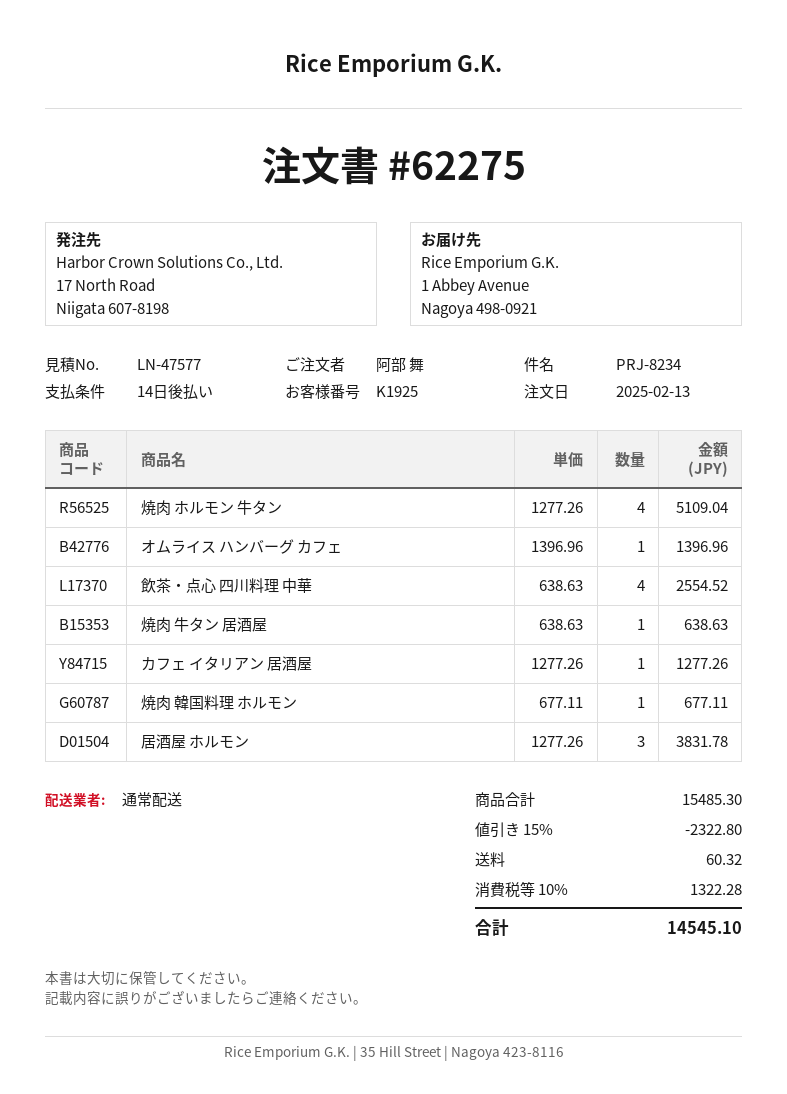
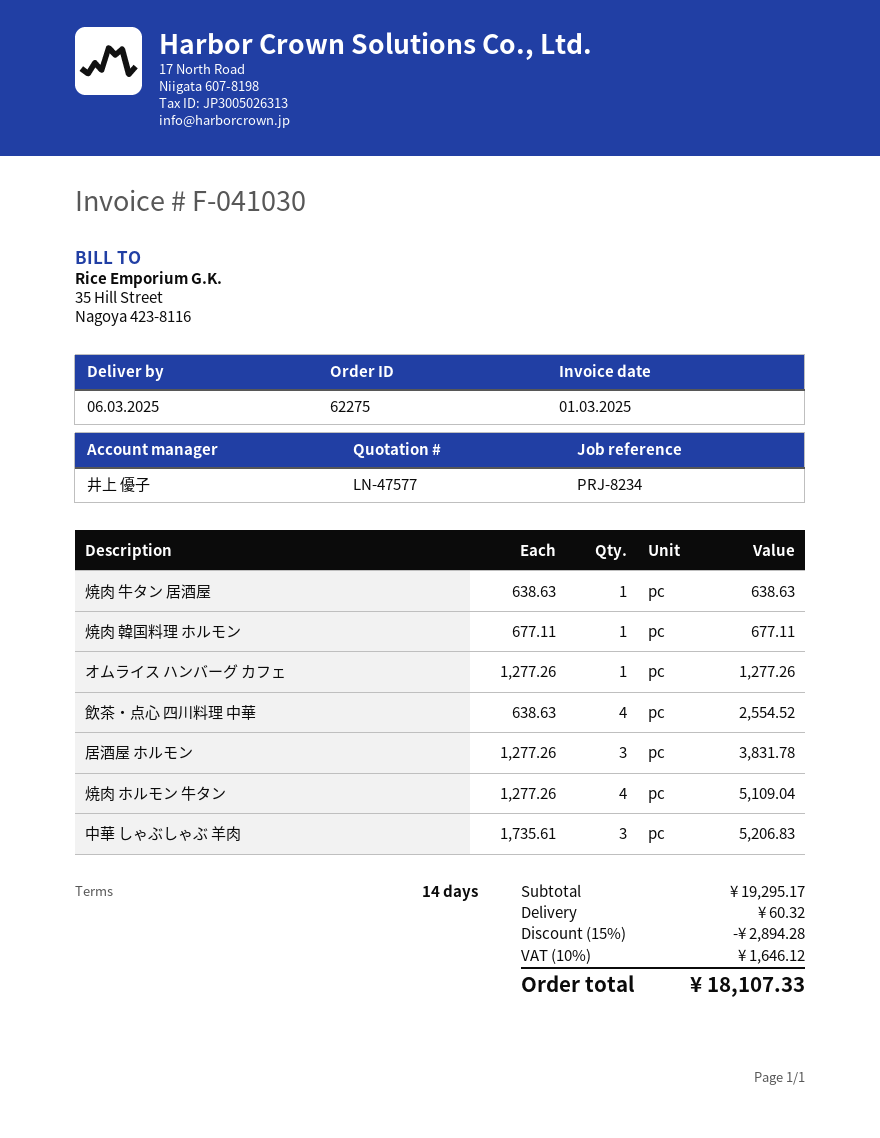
オムライス ハンバーグ カフェ: 1 x 1396.96 = 1396.96 -> 1 x 1277.26 = 1277.26
カフェ イタリアン 居酒屋: 1 x 1277.26 = 1277.26 -> none
中華 しゃぶしゃぶ 羊肉: none -> 3 x 1735.61 = 5206.83
subtotal: 15485.30 -> 19295.17
discount: 15% = 2322.80 -> 15% = 2894.28
tax: 10% = 1322.28 -> 10% = 1646.12
total: 14545.10 -> 18107.33

